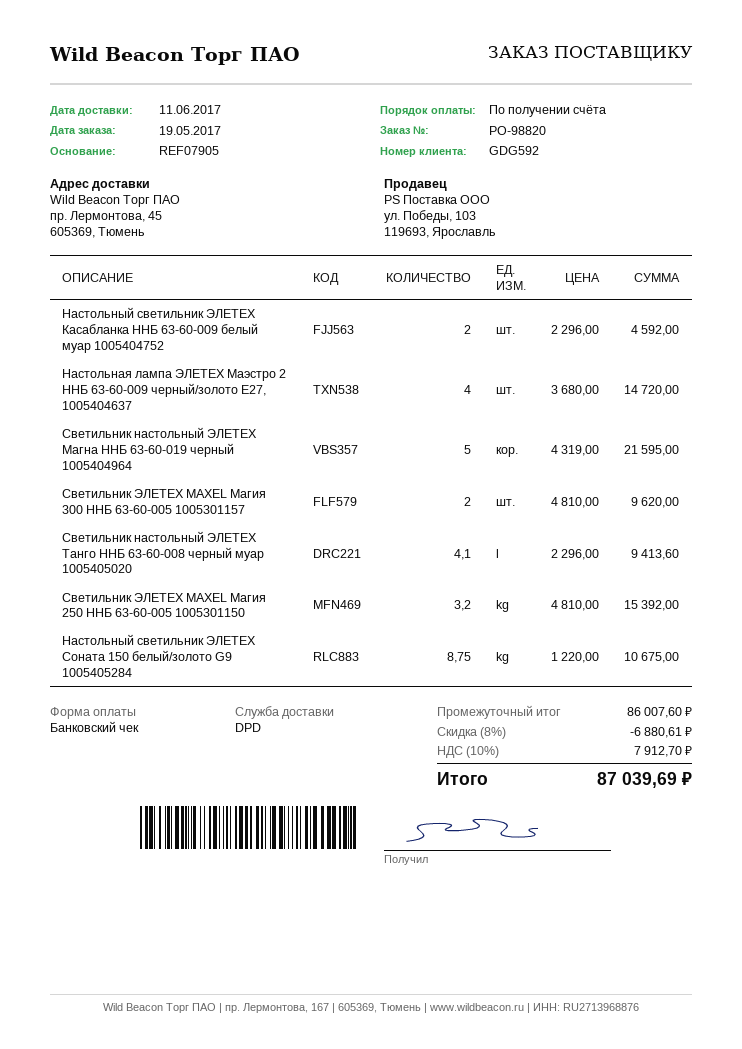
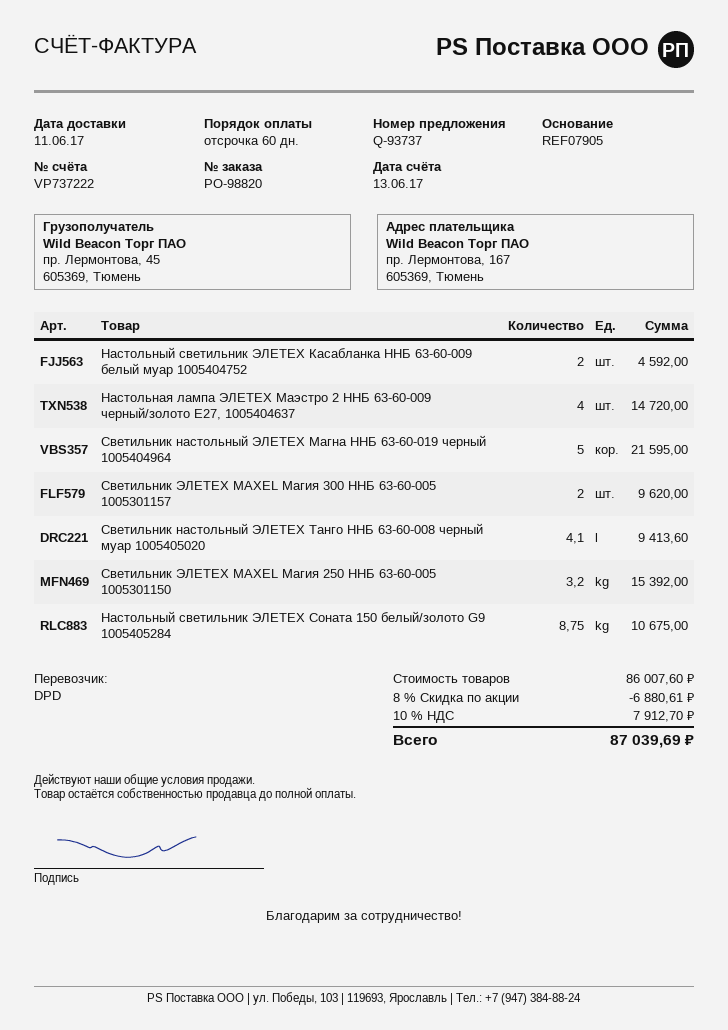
payment terms: on receipt -> 60 days

